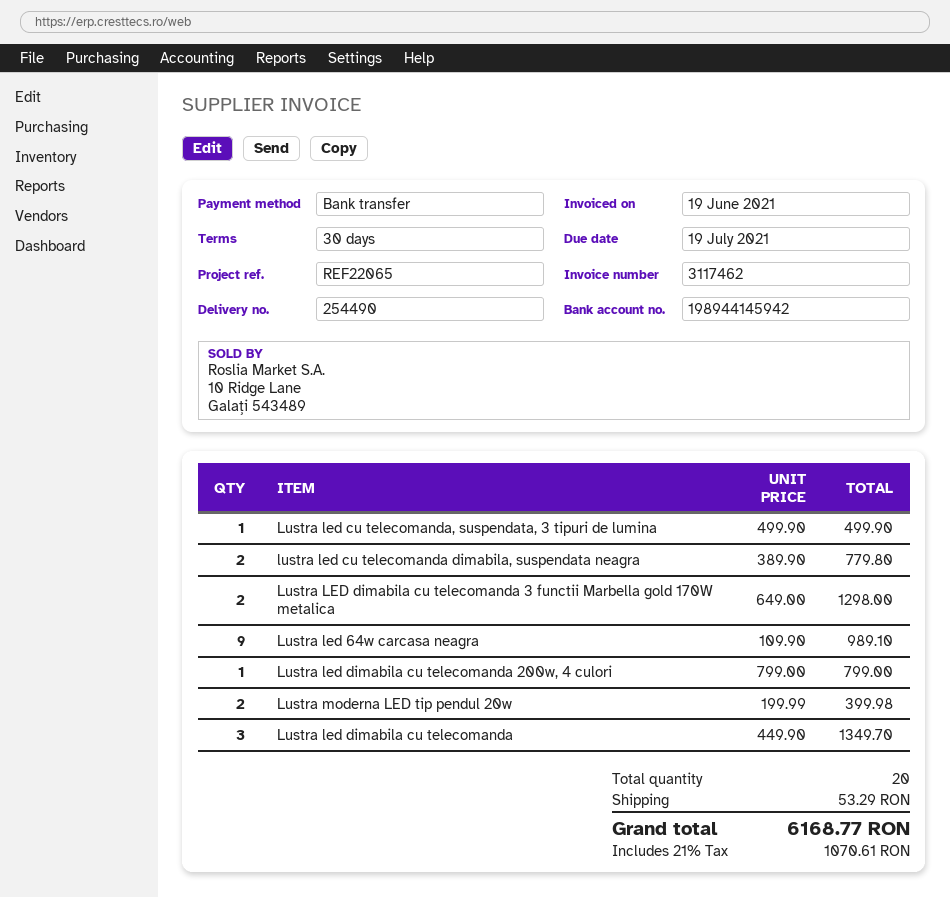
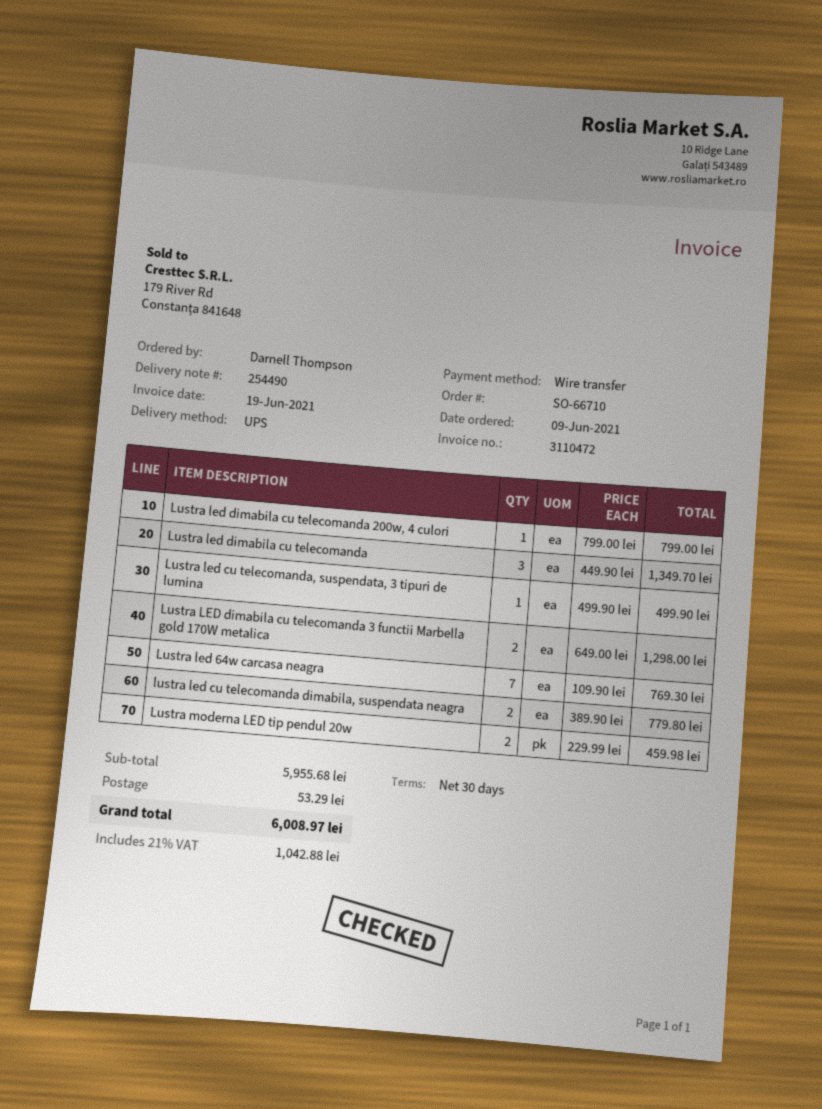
invoice number: 3117462 -> 3110472
Lustra led 64w carcasa neagra: 9 x 109.90 = 989.10 -> 7 x 109.90 = 769.30
Lustra moderna LED tip pendul 20w: 2 x 199.99 = 399.98 -> 2 x 229.99 = 459.98
tax: 21% = 1070.61 -> 21% = 1042.88
total: 6168.77 -> 6008.97

